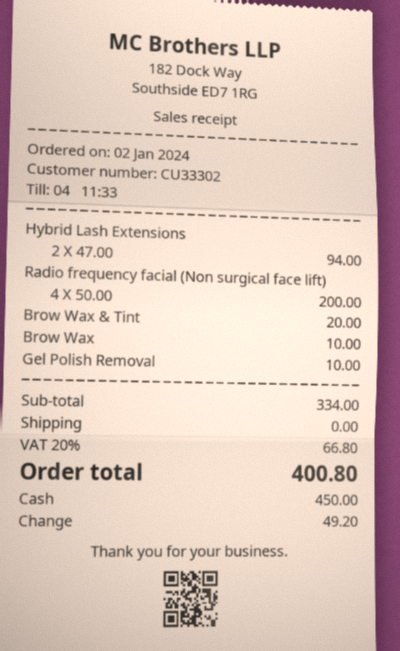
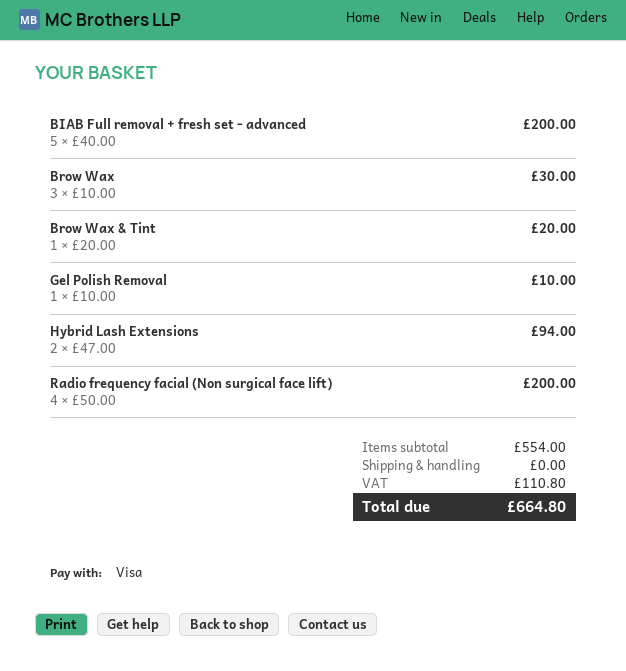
payment method: cash -> Visa
Brow Wax: 1 x 10.00 = 10.00 -> 3 x 10.00 = 30.00
BIAB Full removal + fresh set - advanced: none -> 5 x 40.00 = 200.00
subtotal: 334.00 -> 554.00
tax: 66.80 -> 110.80
total: 400.80 -> 664.80

